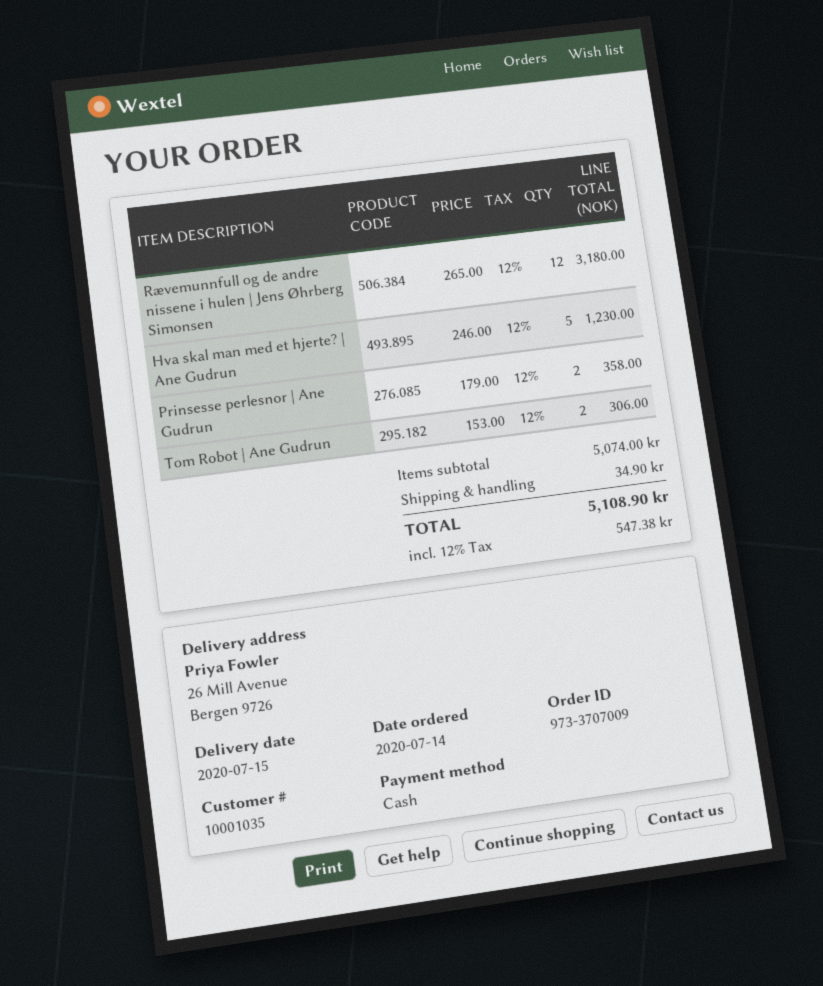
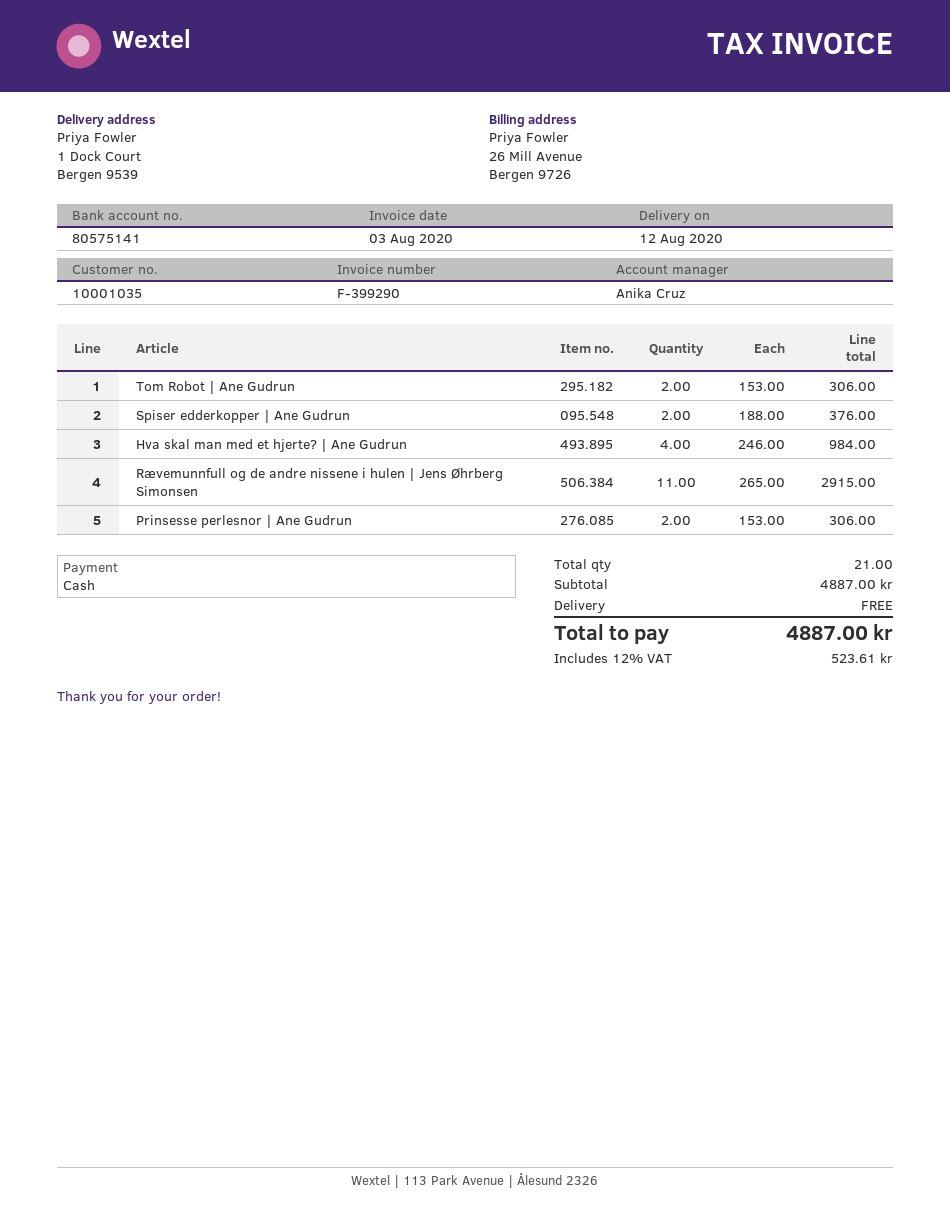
delivery date: 2020-07-15 -> 2020-08-12
ship to: 26 Mill Avenue, Bergen 9726 -> 1 Dock Court, Bergen 9539
Rævemunnfull og de andre nissene i hulen | Jens Øhrberg Simonsen: 12 x 265.00 = 3180.00 -> 11 x 265.00 = 2915.00
Hva skal man med et hjerte? | Ane Gudrun: 5 x 246.00 = 1230.00 -> 4 x 246.00 = 984.00
Prinsesse perlesnor | Ane Gudrun: 2 x 179.00 = 358.00 -> 2 x 153.00 = 306.00
Spiser edderkopper | Ane Gudrun: none -> 2 x 188.00 = 376.00
subtotal: 5074.00 -> 4887.00
shipping: 34.90 -> 0.00
tax: 12% = 547.38 -> 12% = 523.61
total: 5108.90 -> 4887.00

